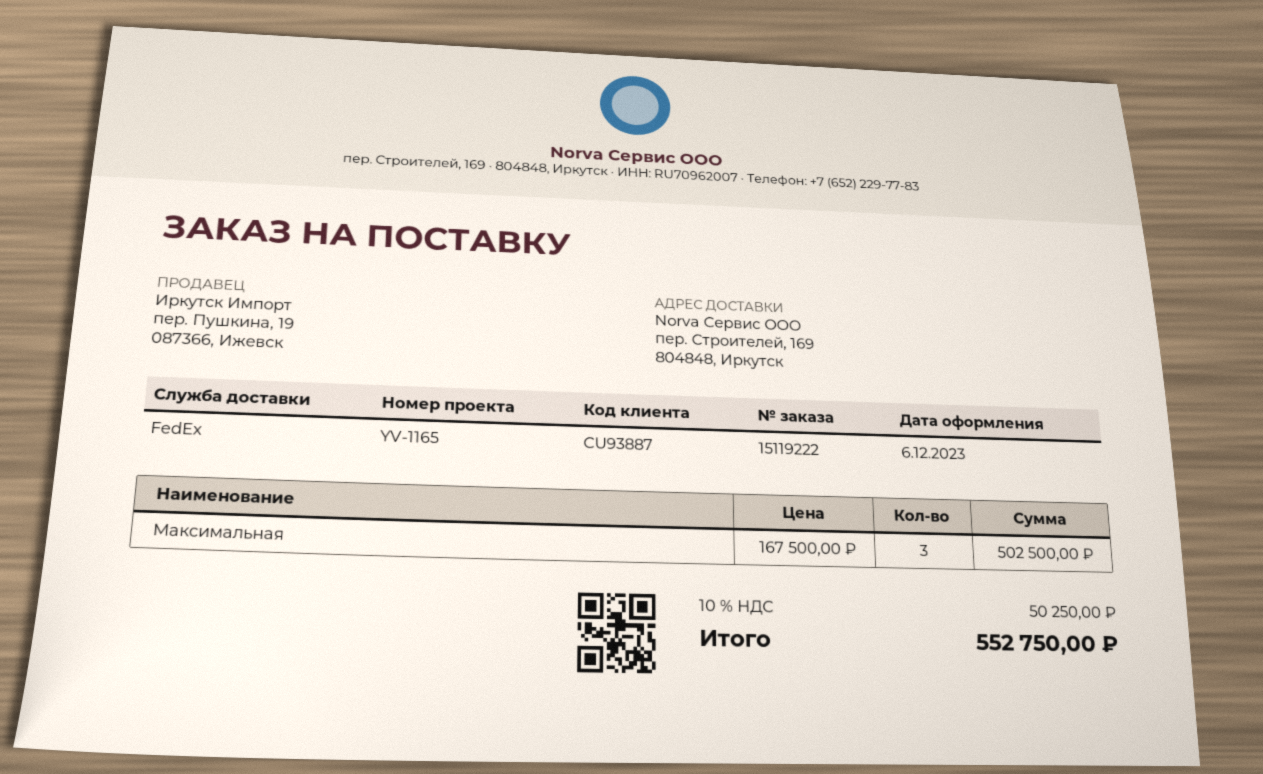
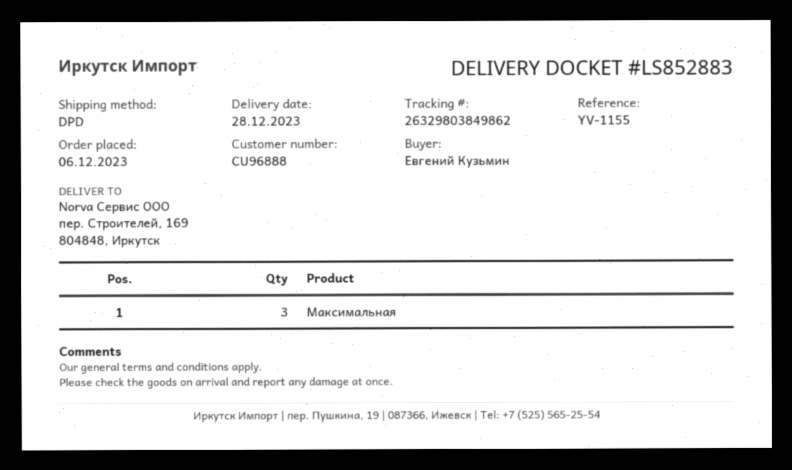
customer number: CU93887 -> CU96888
reference: YV-1165 -> YV-1155
shipping method: FedEx -> DPD

